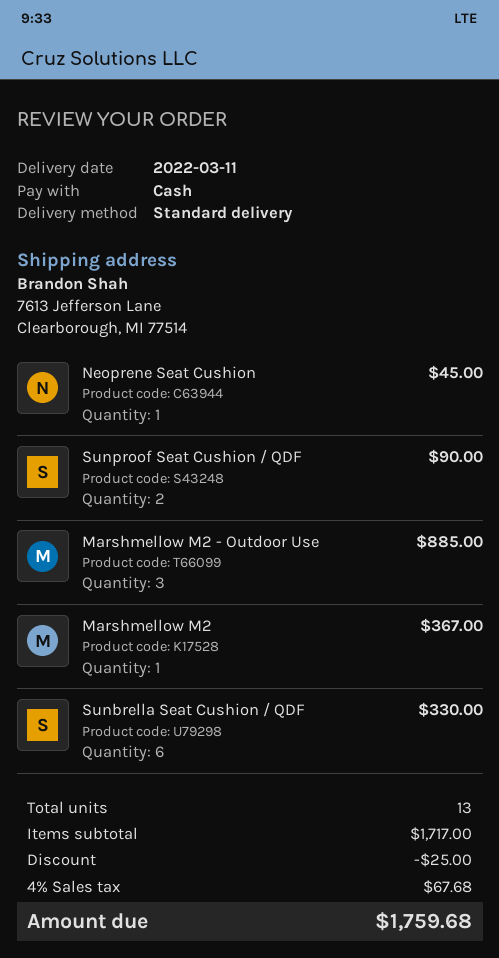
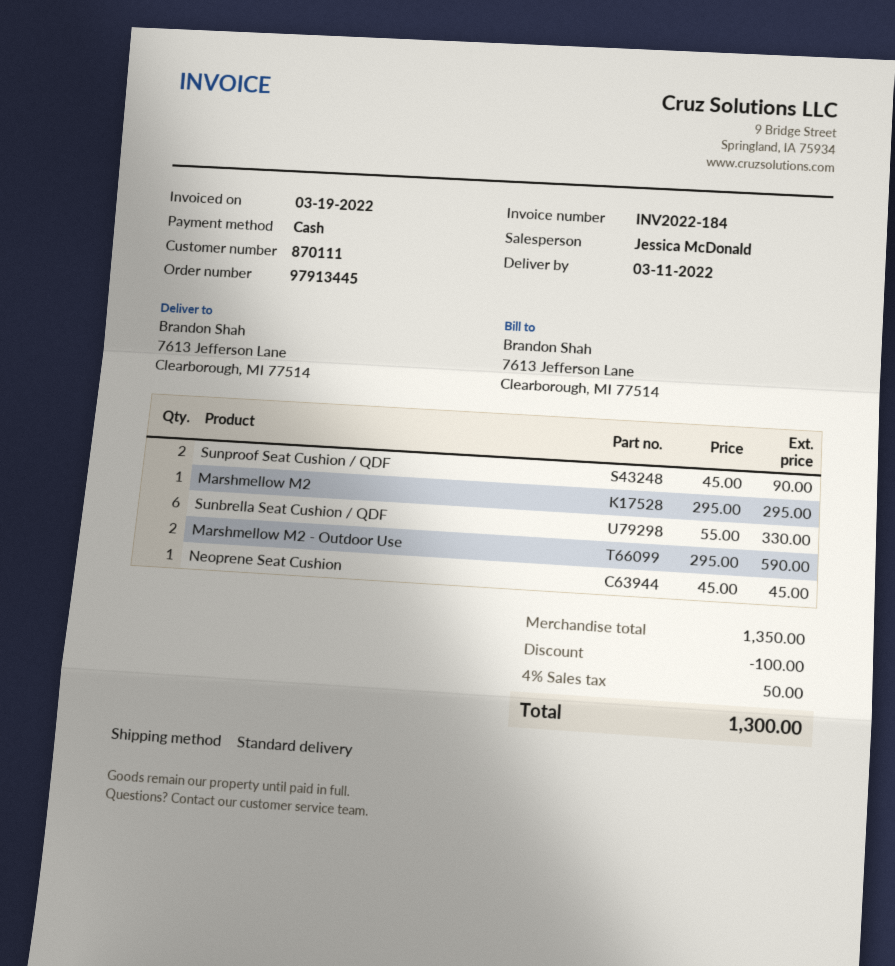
Marshmellow M2 - Outdoor Use: 3 for 885.00 -> 2 for 590.00
Marshmellow M2: 1 for 367.00 -> 1 for 295.00
subtotal: 1717.00 -> 1350.00
discount: 25.00 -> 100.00
tax: 4% = 67.68 -> 4% = 50.00
total: 1759.68 -> 1300.00

